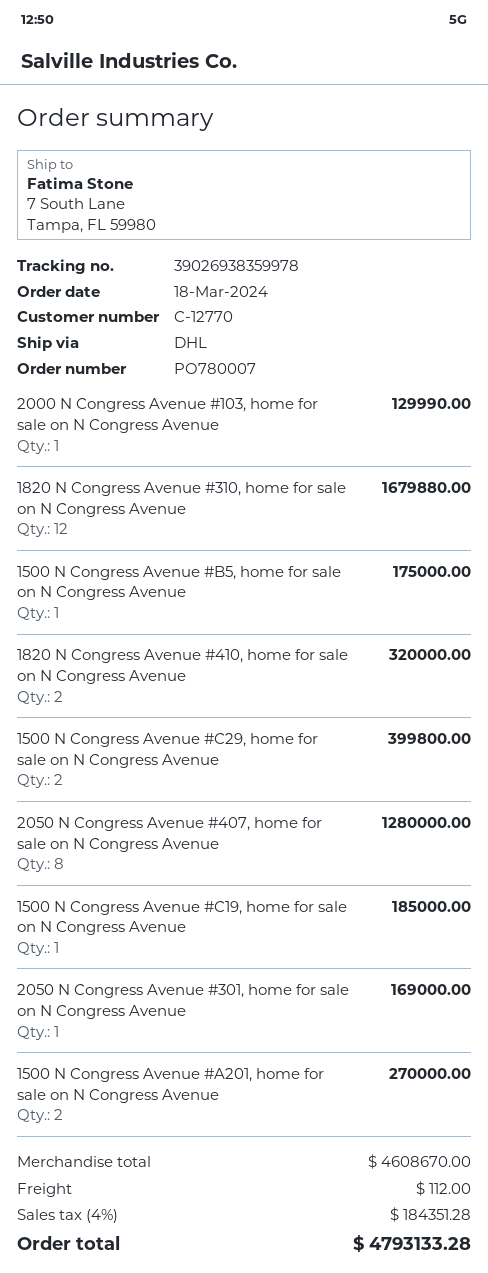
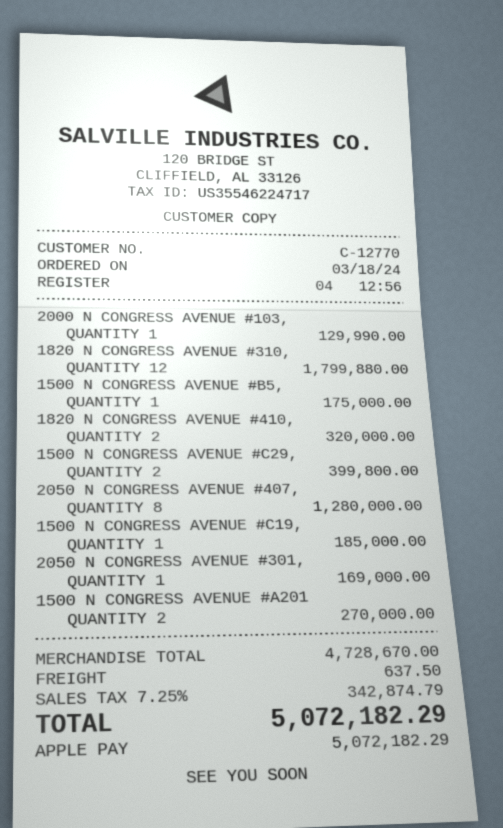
1820 N Congress Avenue #310, home for sale on N Congress Avenue: 12 for 1679880.00 -> 12 for 1799880.00
subtotal: 4608670.00 -> 4728670.00
shipping: 112.00 -> 637.50
tax: 4% = 184351.28 -> 7.25% = 342874.79
total: 4793133.28 -> 5072182.29

